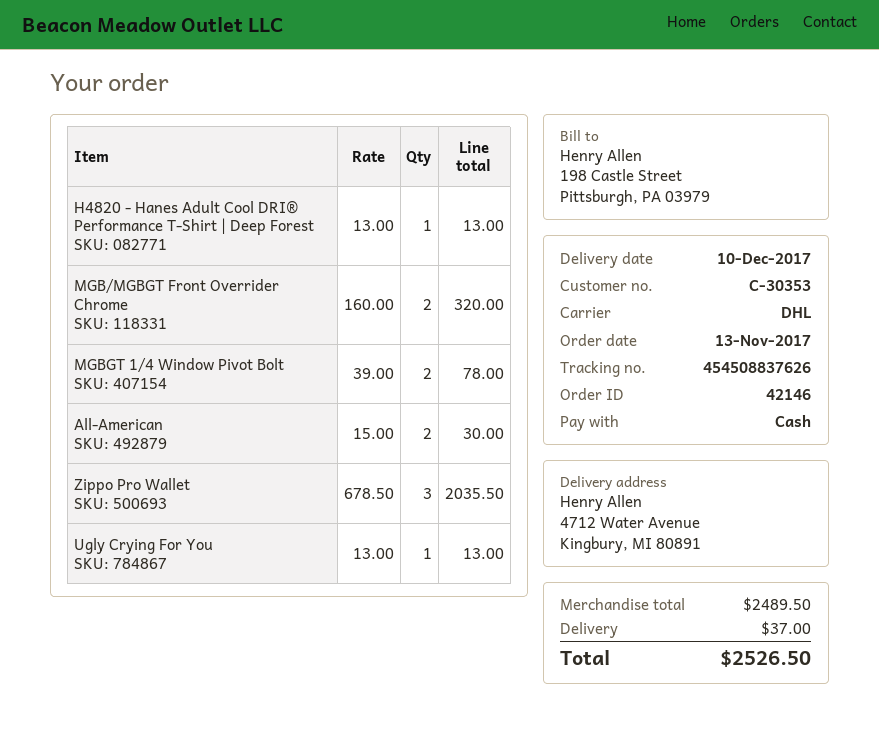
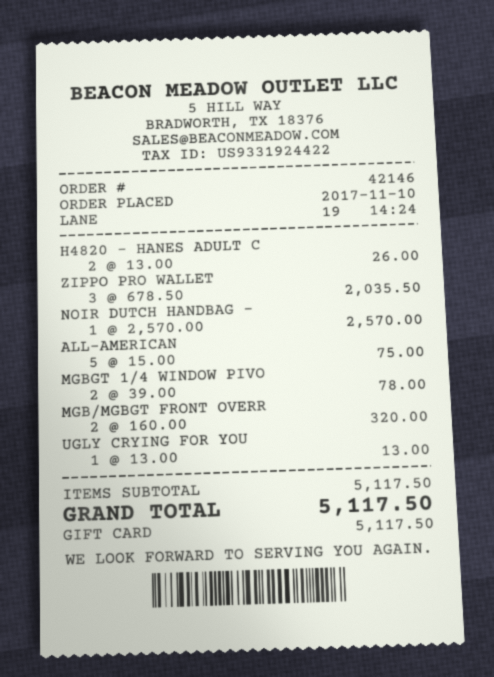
order date: 2017-11-13 -> 2017-11-10
payment method: cash -> gift card
H4820 - Hanes Adult Cool DRI® Performance T-Shirt | Deep Forest: 1 x 13.00 = 13.00 -> 2 x 13.00 = 26.00
All-American: 2 x 15.00 = 30.00 -> 5 x 15.00 = 75.00
NOIR DUTCH HANDBAG -: none -> 1 x 2570.00 = 2570.00
subtotal: 2489.50 -> 5117.50
shipping: 37.00 -> none
total: 2526.50 -> 5117.50

